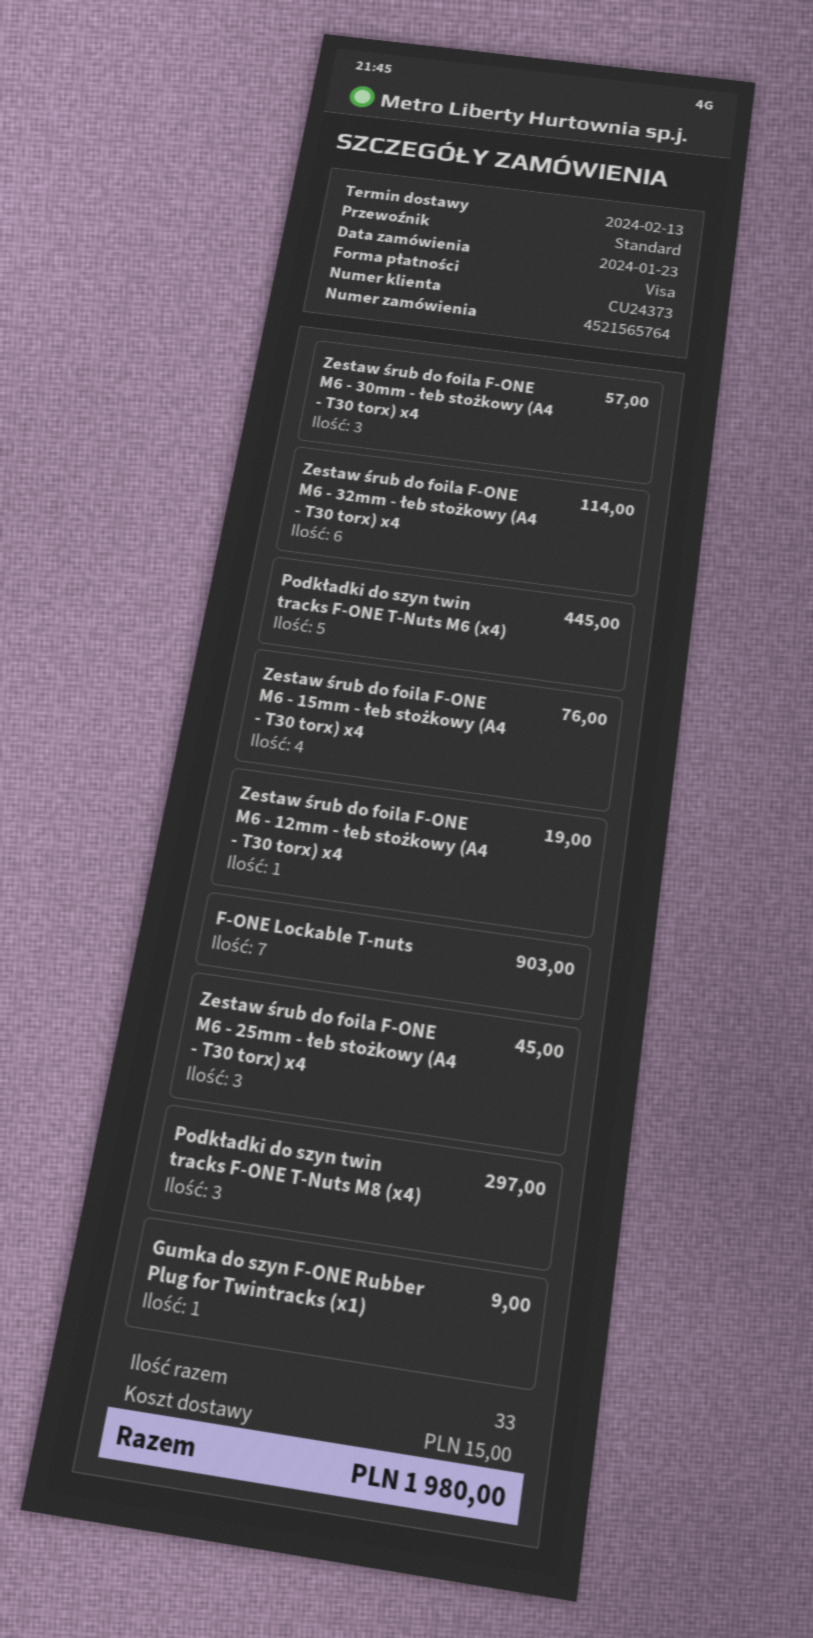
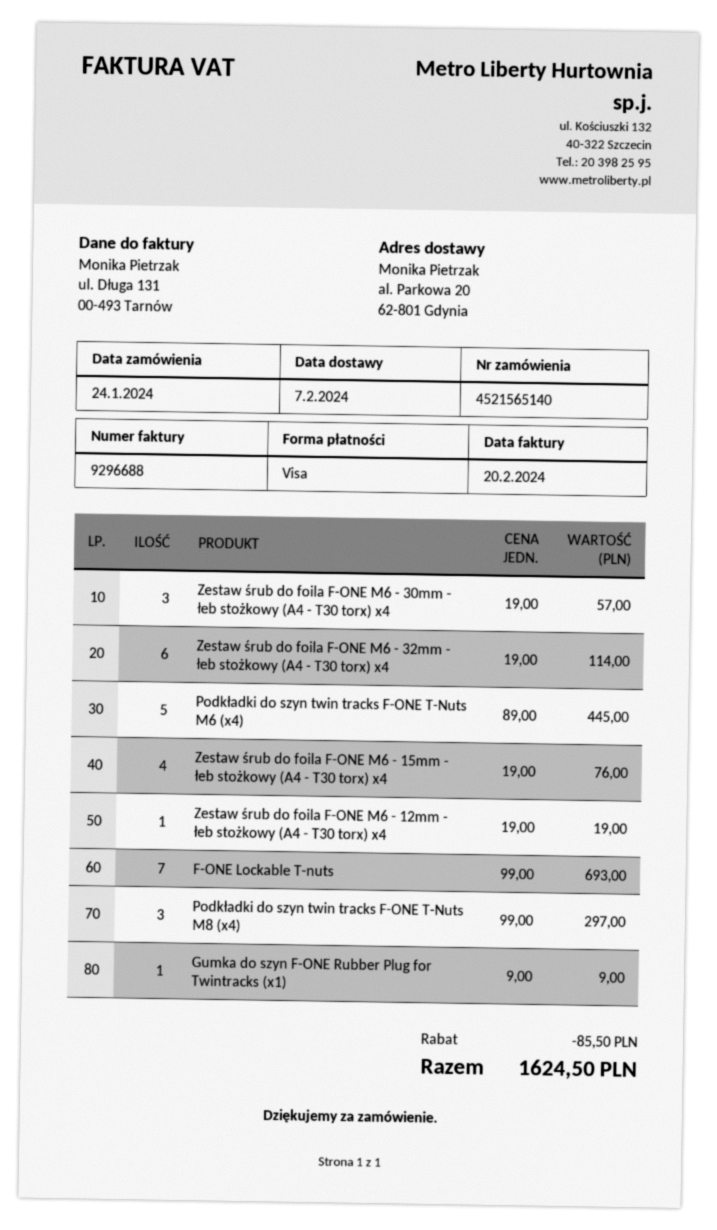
order number: 4521565764 -> 4521565140
order date: 2024-01-23 -> 2024-01-24
delivery date: 2024-02-13 -> 2024-02-07
F-ONE Lockable T-nuts: 7 for 903.00 -> 7 for 693.00
Zestaw śrub do foila F-ONE M6 - 25mm - łeb stożkowy (A4 - T30 torx) x4: 3 for 45.00 -> none
discount: none -> 85.50
shipping: 15.00 -> none
total: 1980.00 -> 1624.50

